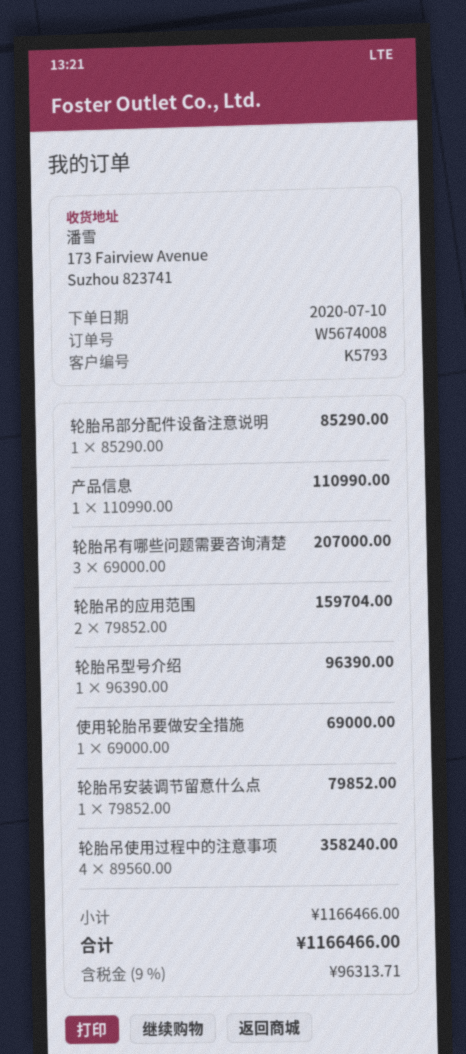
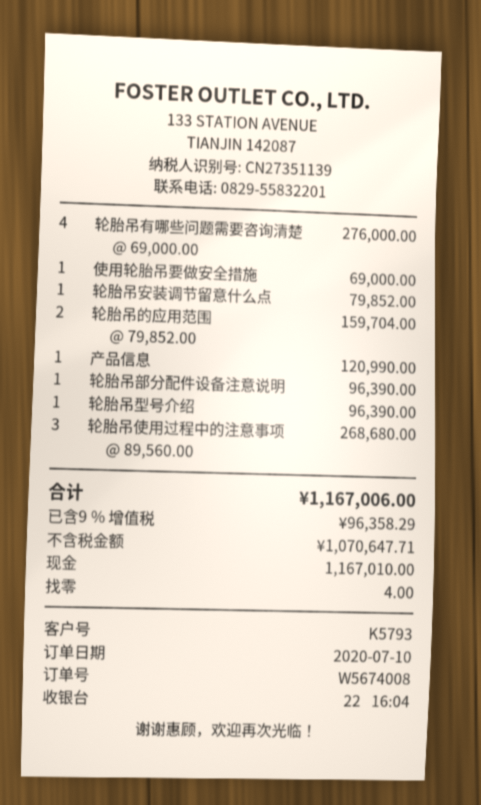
轮胎吊部分配件设备注意说明: 1 x 85290.00 = 85290.00 -> 1 x 96390.00 = 96390.00
产品信息: 1 x 110990.00 = 110990.00 -> 1 x 120990.00 = 120990.00
轮胎吊有哪些问题需要咨询清楚: 3 x 69000.00 = 207000.00 -> 4 x 69000.00 = 276000.00
轮胎吊使用过程中的注意事项: 4 x 89560.00 = 358240.00 -> 3 x 89560.00 = 268680.00
tax: 9% = 96313.71 -> 9% = 96358.29
total: 1166466.00 -> 1167006.00

